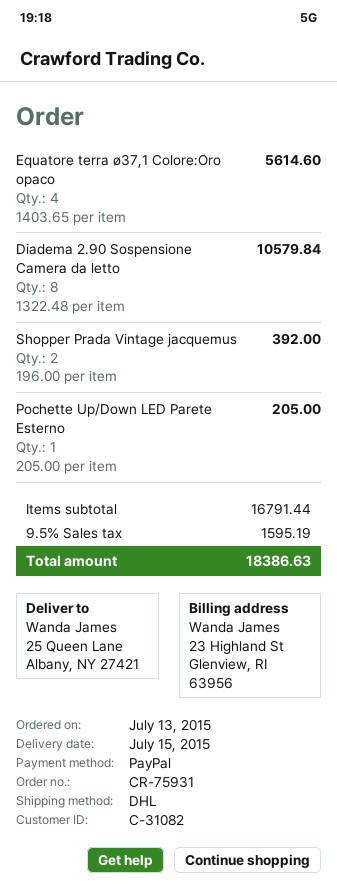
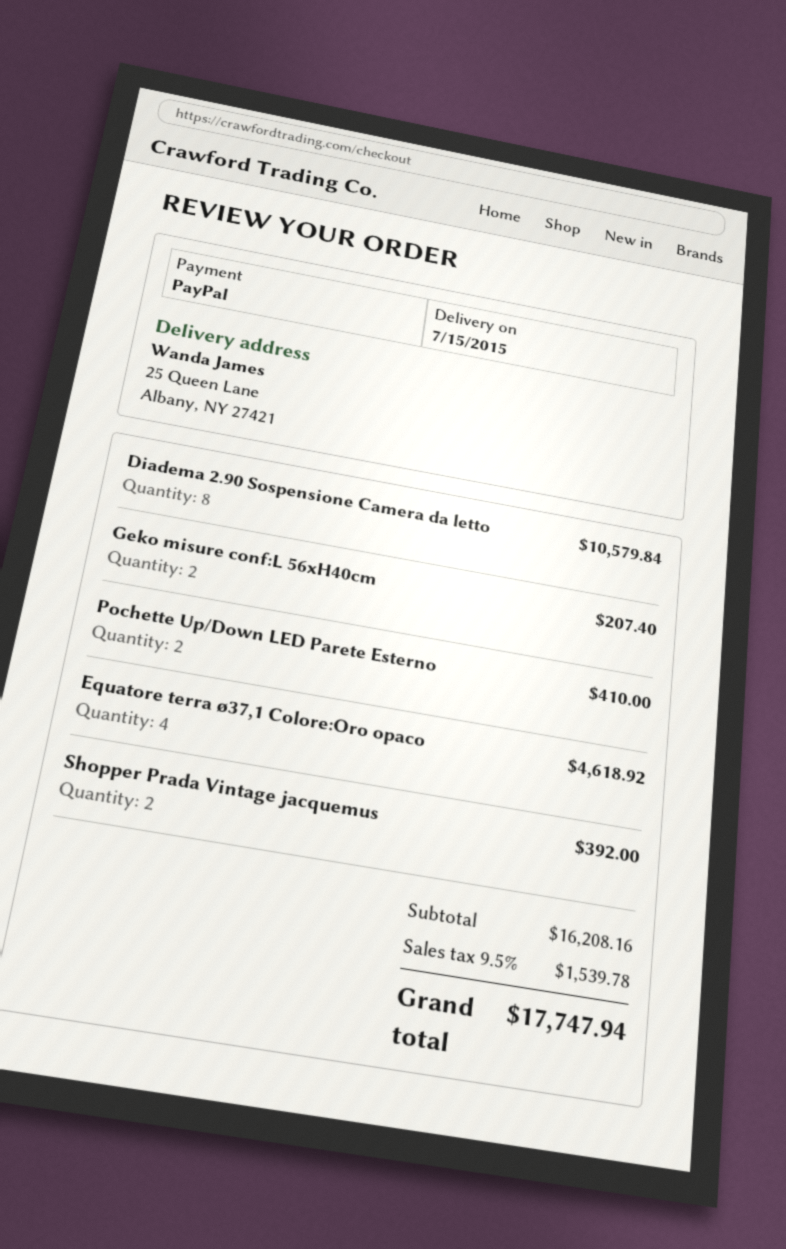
Equatore terra ø37,1 Colore:Oro opaco: 4 for 5614.60 -> 4 for 4618.92
Pochette Up/Down LED Parete Esterno: 1 for 205.00 -> 2 for 410.00
Geko misure conf:L 56xH40cm: none -> 2 for 207.40
subtotal: 16791.44 -> 16208.16
tax: 9.5% = 1595.19 -> 9.5% = 1539.78
total: 18386.63 -> 17747.94

